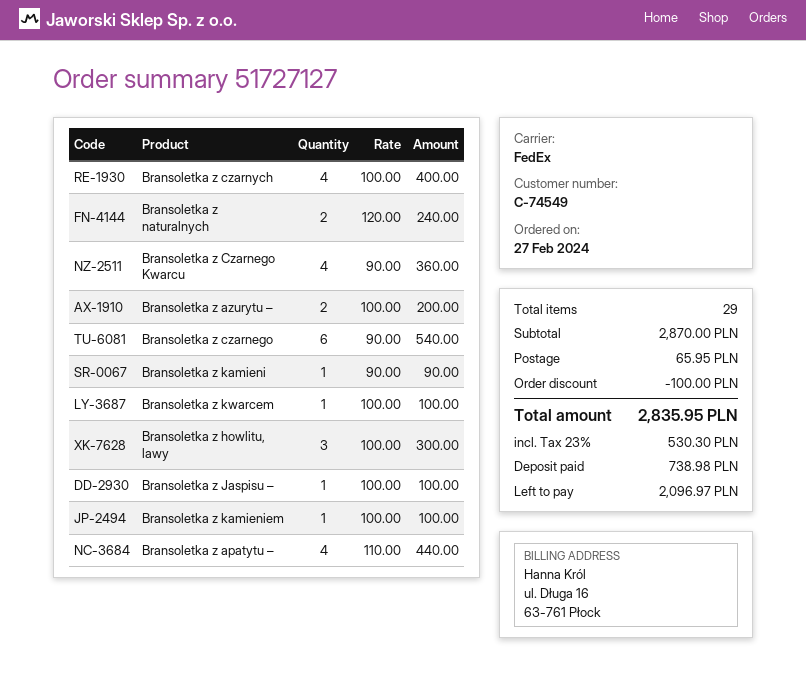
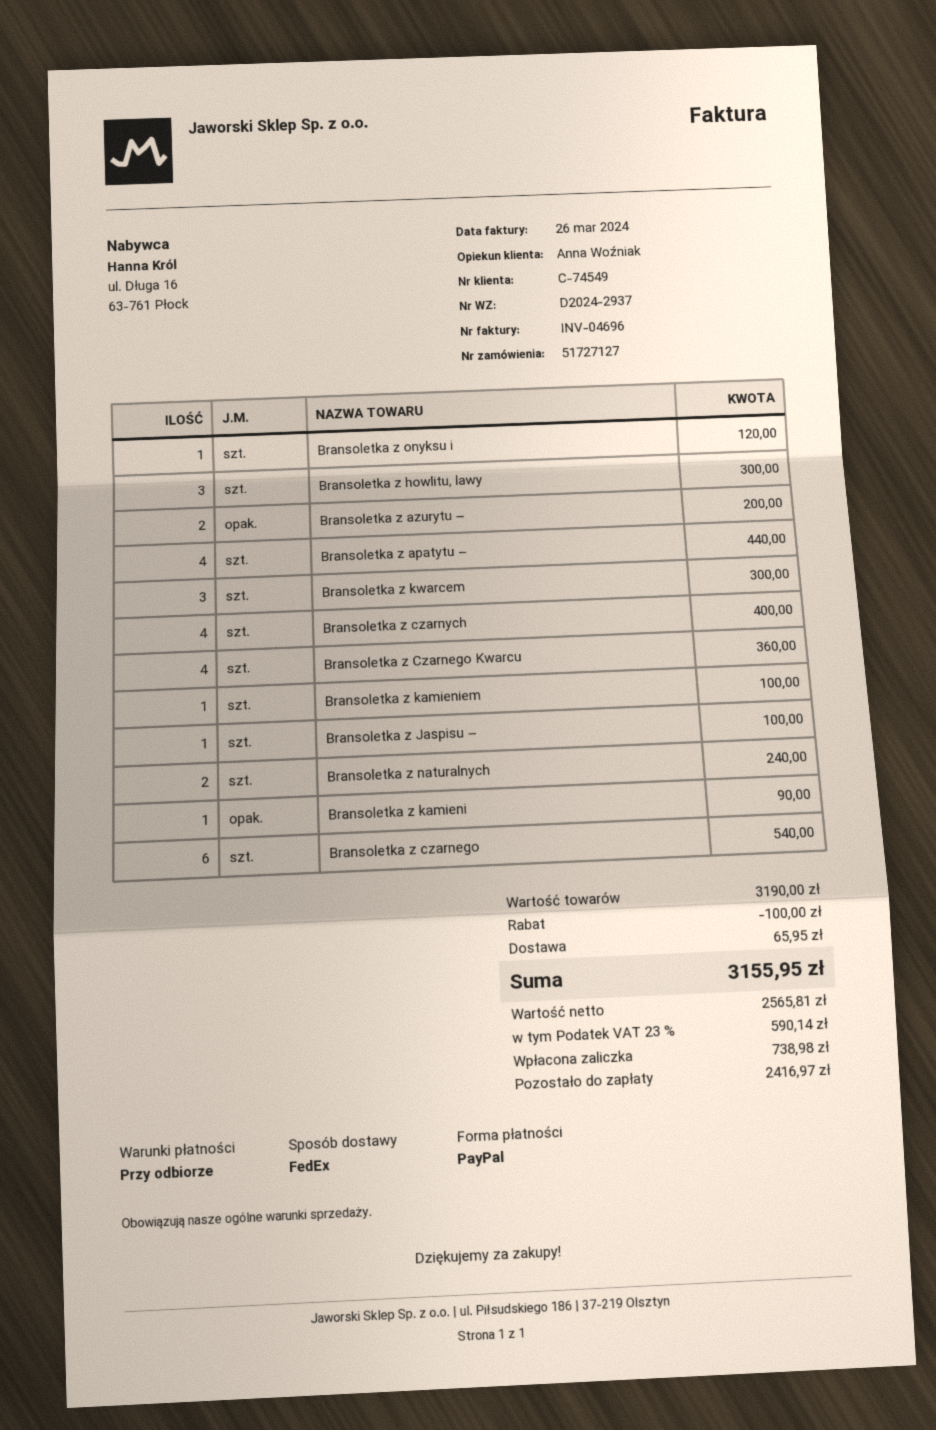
Bransoletka z kwarcem: 1 for 100.00 -> 3 for 300.00
Bransoletka z onyksu i: none -> 1 for 120.00
subtotal: 2870.00 -> 3190.00
tax: 23% = 530.30 -> 23% = 590.14
total: 2835.95 -> 3155.95
balance: 2096.97 -> 2416.97

